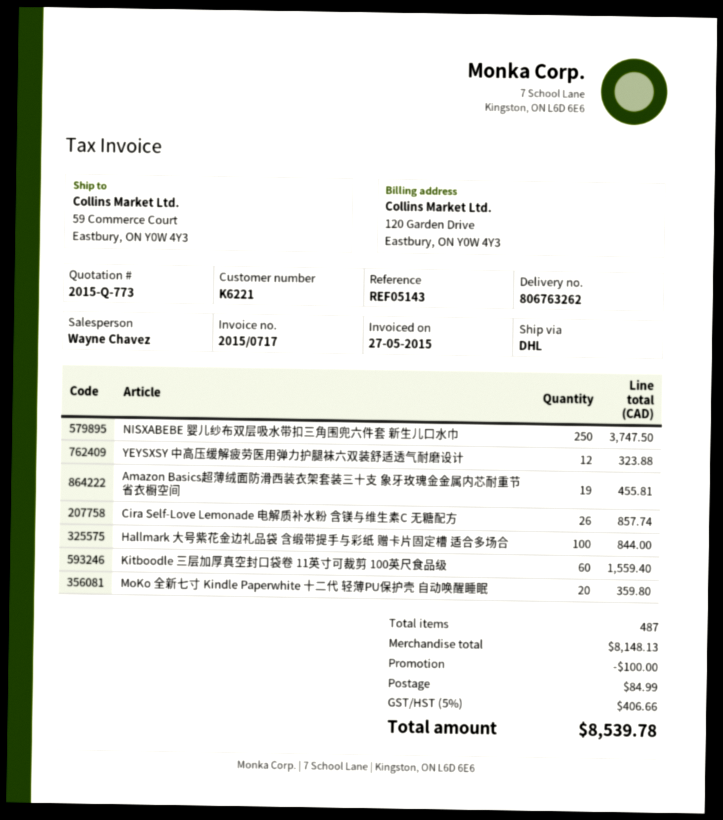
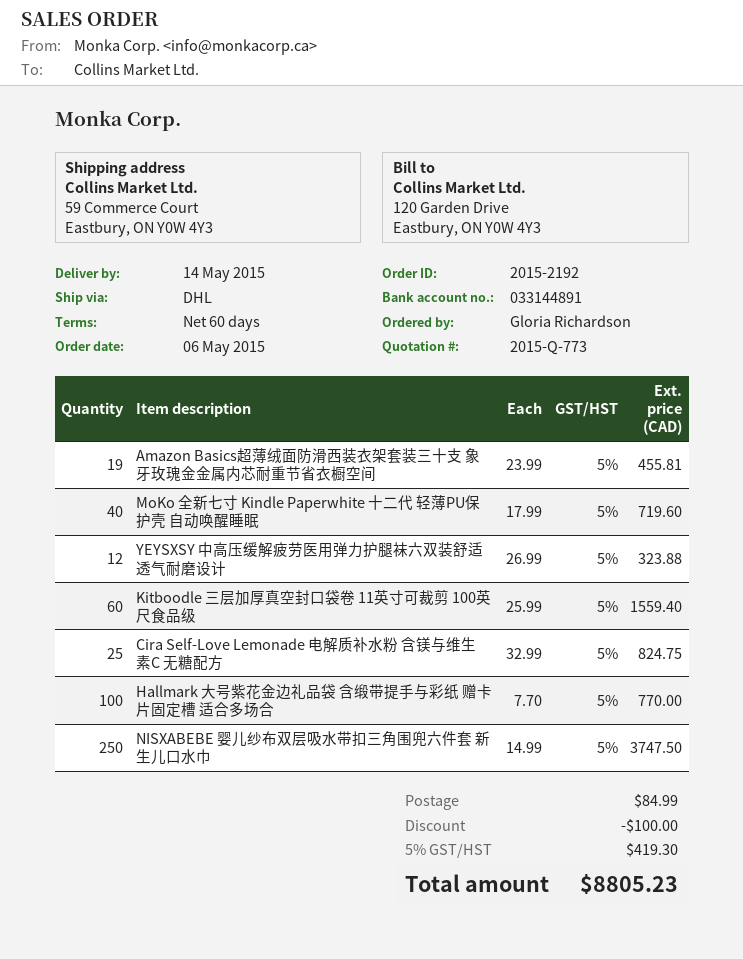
Cira Self‑Love Lemonade 电解质补水粉 含镁与维生素C 无糖配方: 26 for 857.74 -> 25 for 824.75
Hallmark 大号紫花金边礼品袋 含缎带提手与彩纸 赠卡片固定槽 适合多场合: 100 for 844.00 -> 100 for 770.00
MoKo 全新七寸 Kindle Paperwhite 十二代 轻薄PU保护壳 自动唤醒睡眠: 20 for 359.80 -> 40 for 719.60
tax: 5% = 406.66 -> 5% = 419.30
total: 8539.78 -> 8805.23

